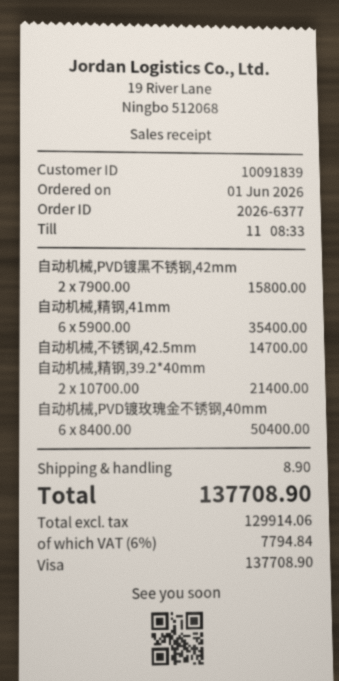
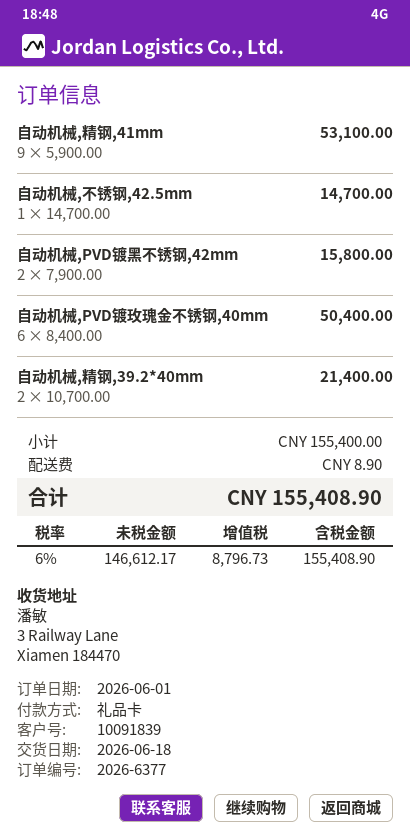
payment method: Visa -> gift card
自动机械,精钢,41mm: 6 x 5900.00 = 35400.00 -> 9 x 5900.00 = 53100.00
net: 129914.06 -> 146612.17
tax: 6% = 7794.84 -> 6% = 8796.73
total: 137708.90 -> 155408.90

